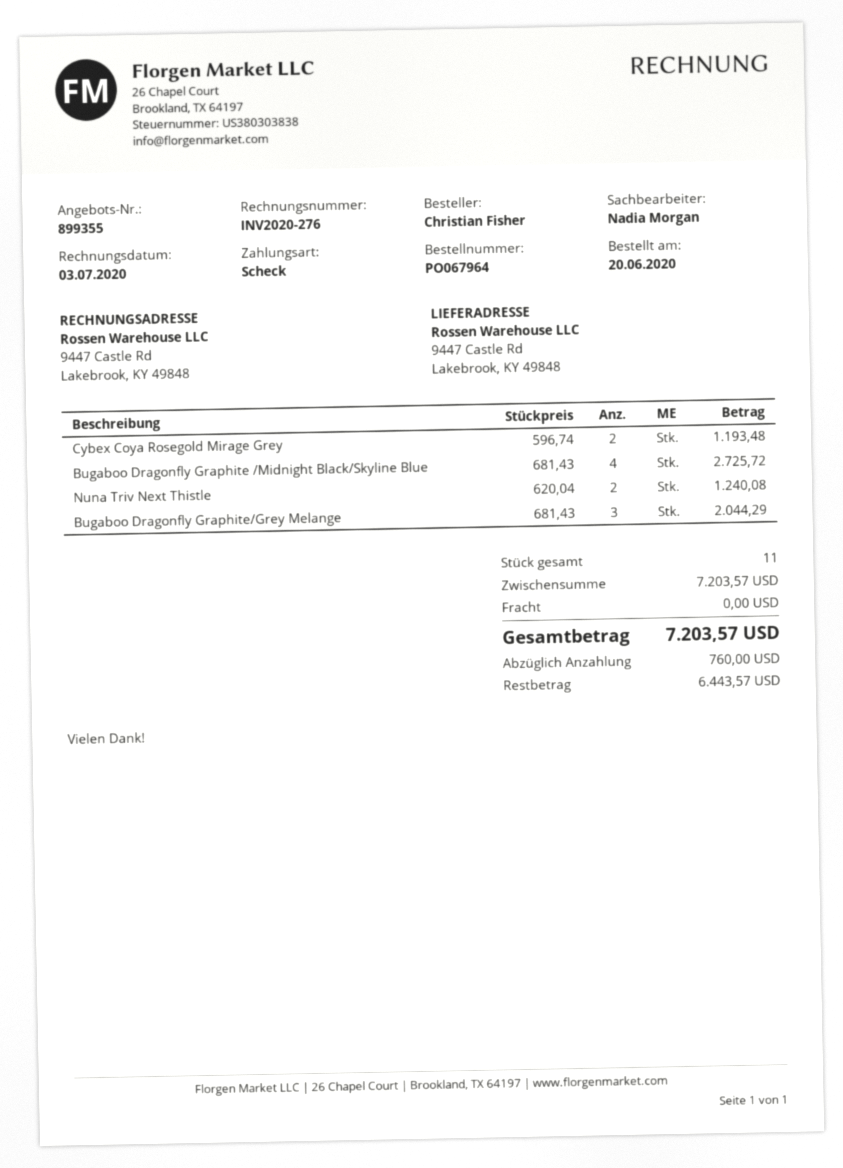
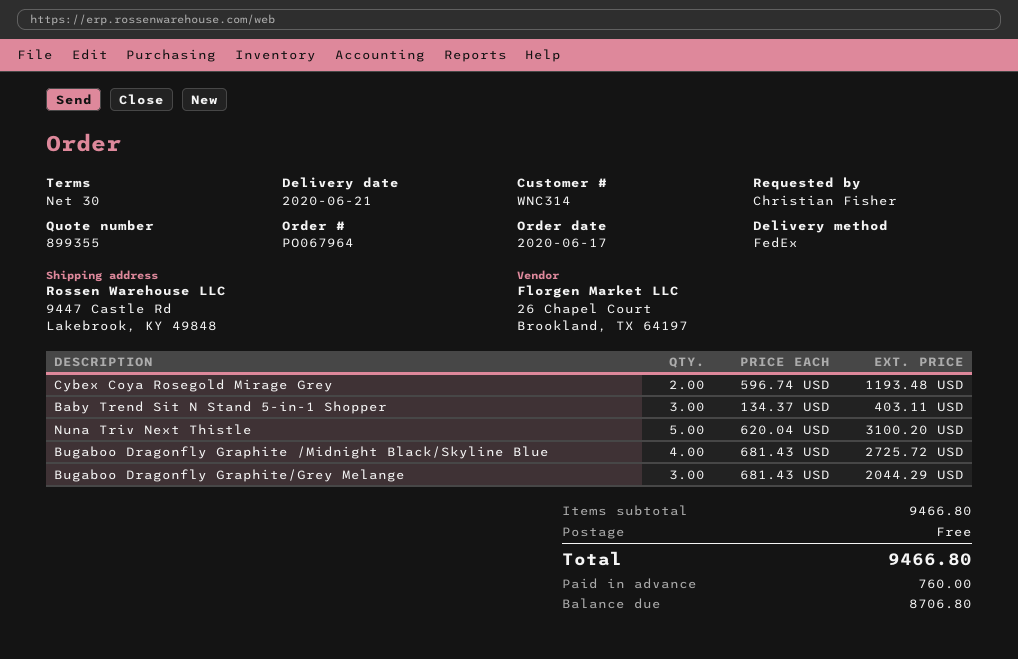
order date: 2020-06-20 -> 2020-06-17
Nuna Triv Next Thistle: 2 x 620.04 = 1240.08 -> 5 x 620.04 = 3100.20
Baby Trend Sit N Stand 5-in-1 Shopper: none -> 3 x 134.37 = 403.11
subtotal: 7203.57 -> 9466.80
total: 7203.57 -> 9466.80
balance: 6443.57 -> 8706.80

